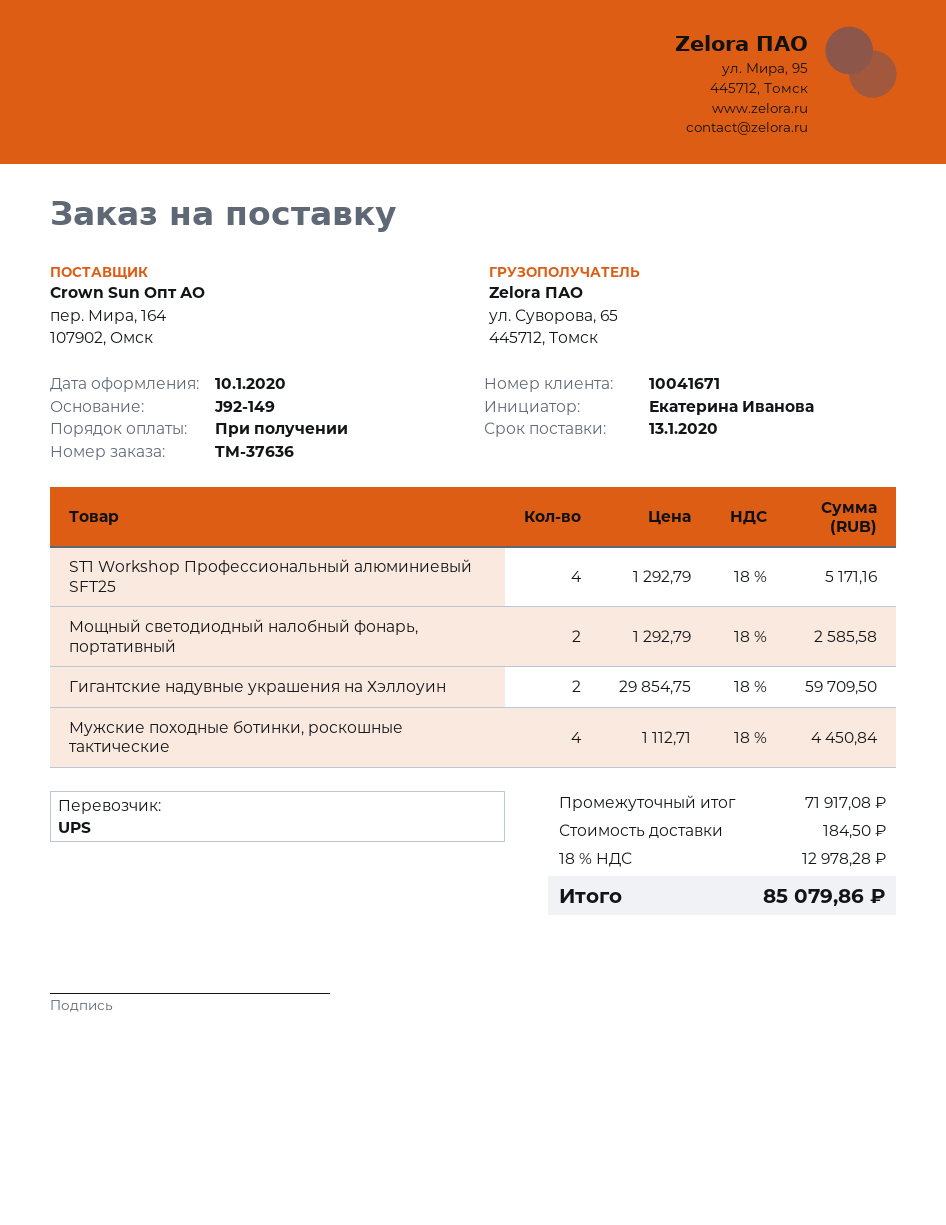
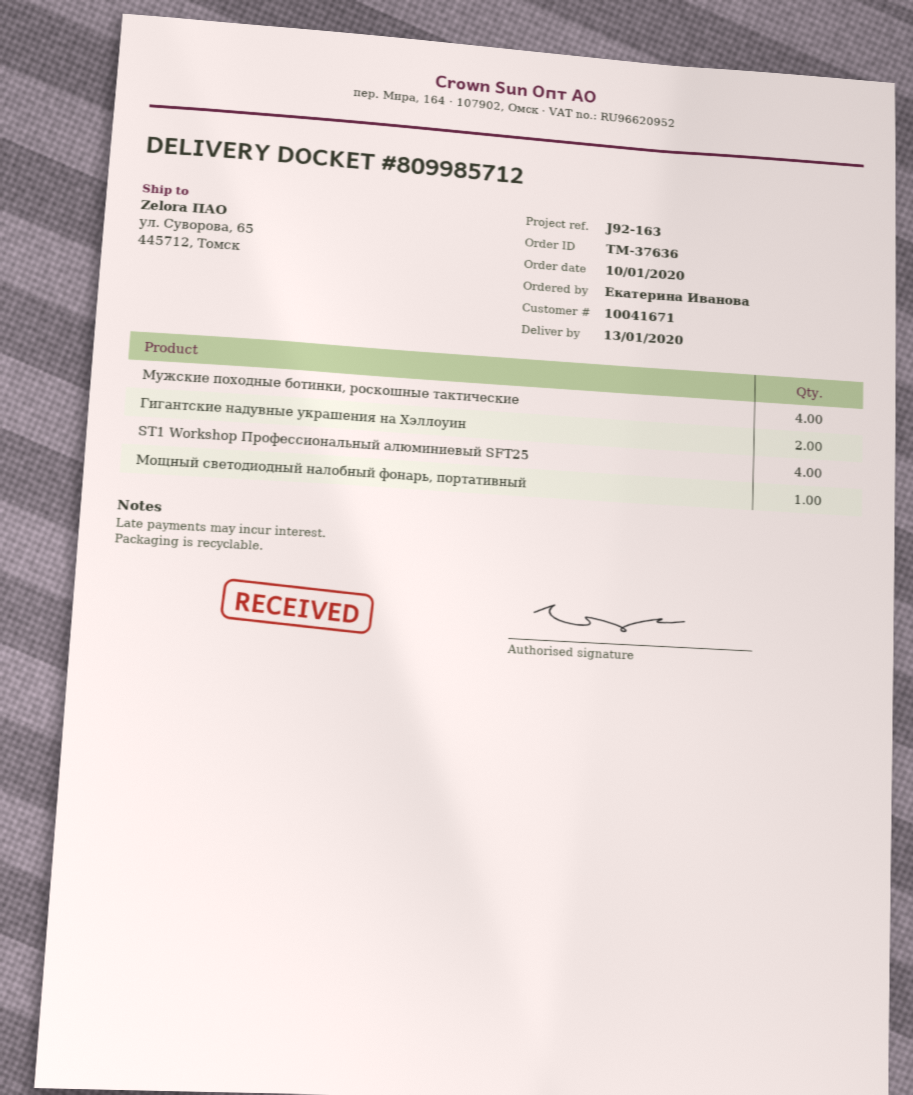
reference: J92-149 -> J92-163
Мощный светодиодный налобный фонарь, портативный: 2 -> 1

